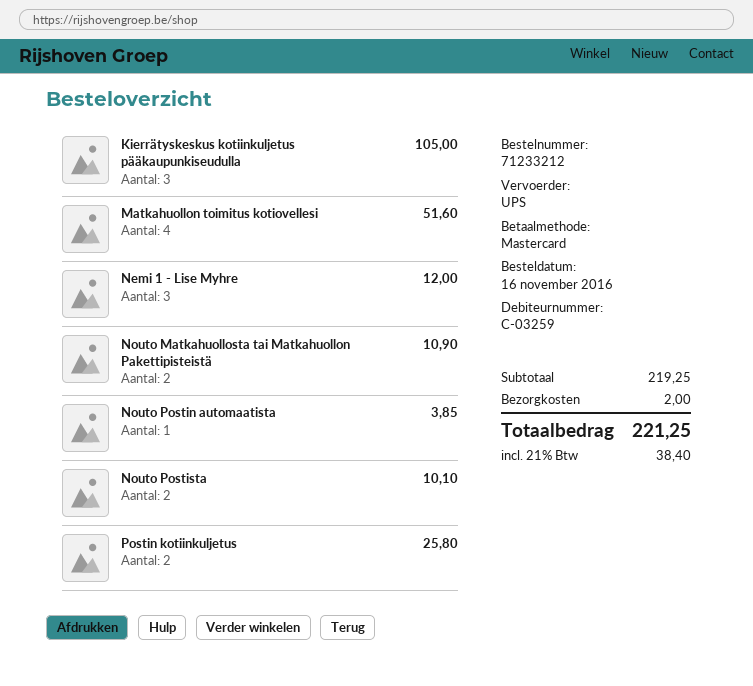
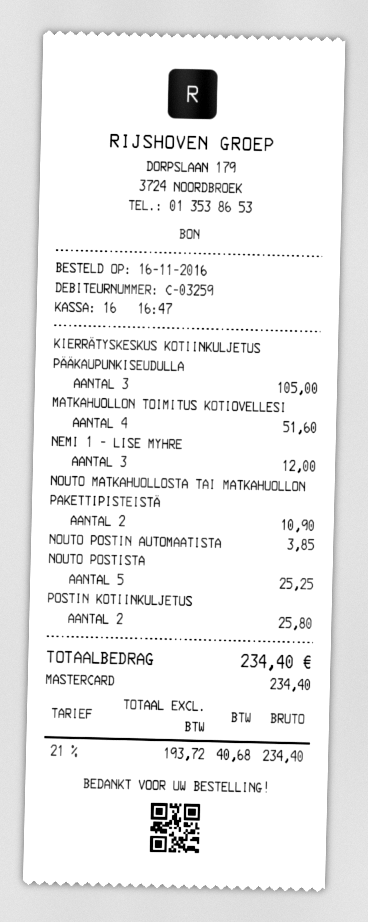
Nouto Postista: 2 for 10.10 -> 5 for 25.25
shipping: 2.00 -> none
tax: 21% = 38.40 -> 21% = 40.68
total: 221.25 -> 234.40

